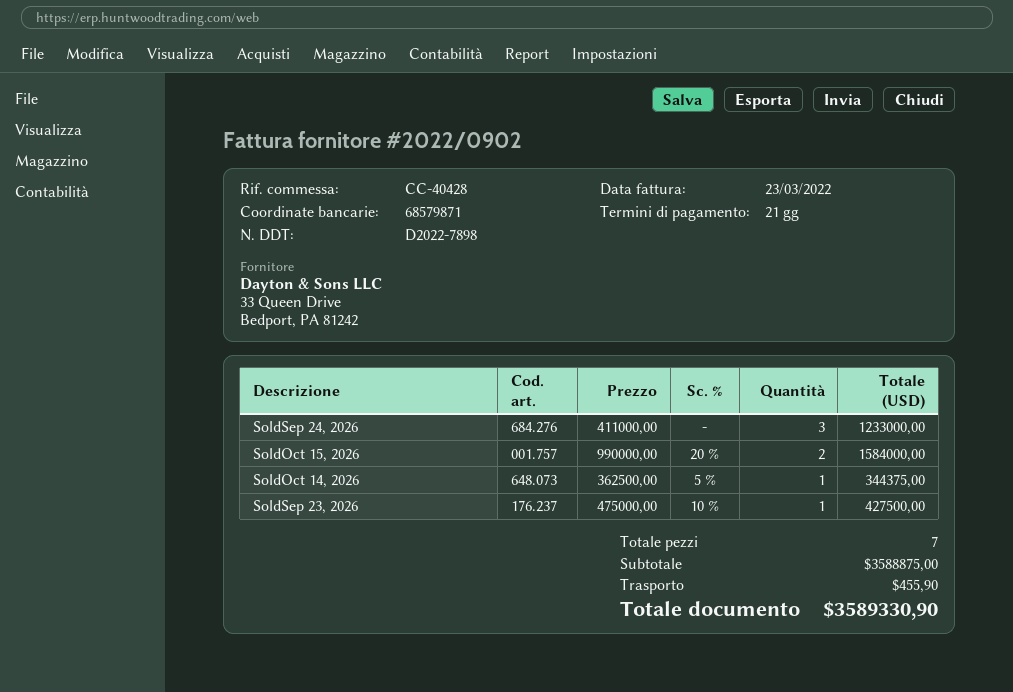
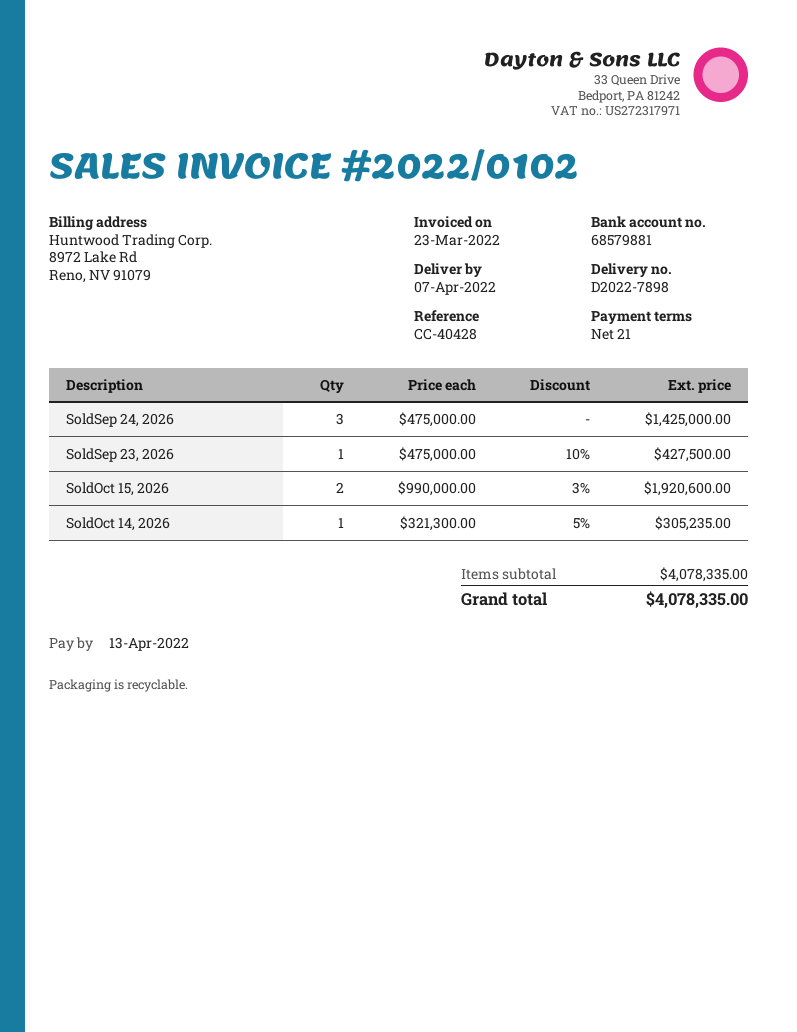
invoice number: 2022/0902 -> 2022/0102
bank account: 68579871 -> 68579881
SoldSep 24, 2026: 3 x 411000.00 = 1233000.00 -> 3 x 475000.00 = 1425000.00
SoldOct 15, 2026: 2 x 990000.00 - 20% = 1584000.00 -> 2 x 990000.00 - 3% = 1920600.00
SoldOct 14, 2026: 1 x 362500.00 - 5% = 344375.00 -> 1 x 321300.00 - 5% = 305235.00
subtotal: 3588875.00 -> 4078335.00
shipping: 455.90 -> none
total: 3589330.90 -> 4078335.00

